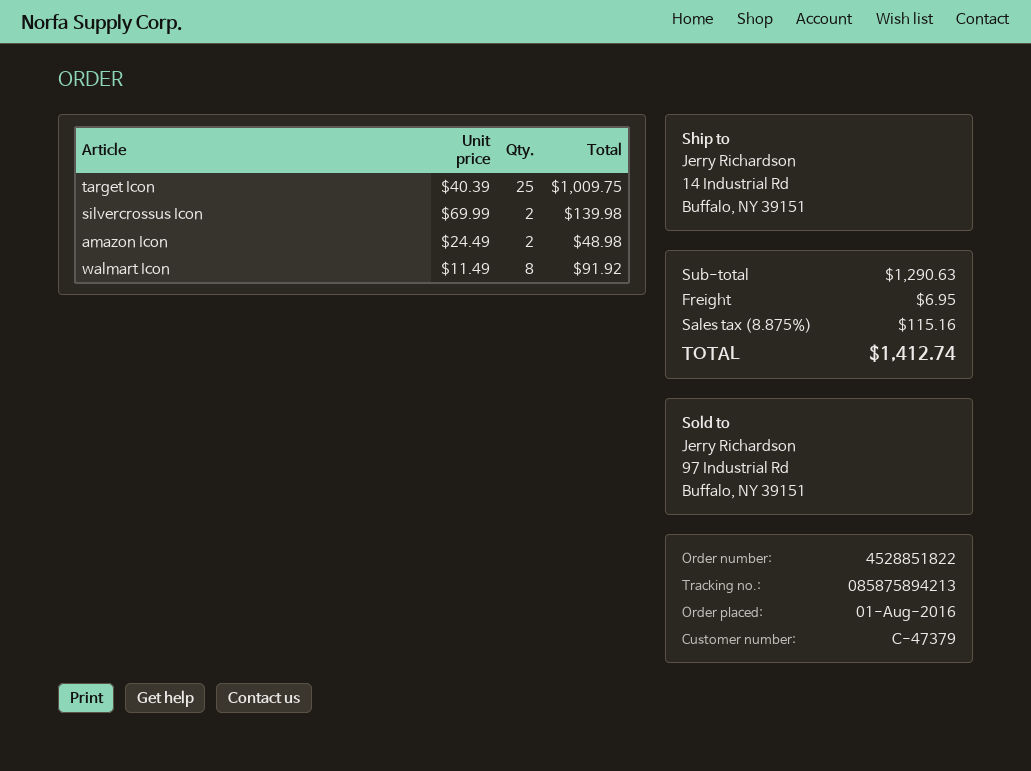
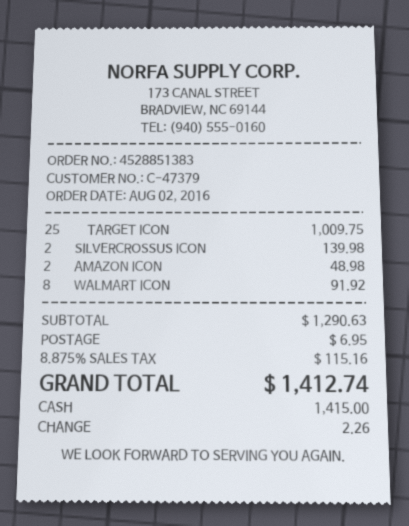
order number: 4528851822 -> 4528851383
order date: 2016-08-01 -> 2016-08-02

